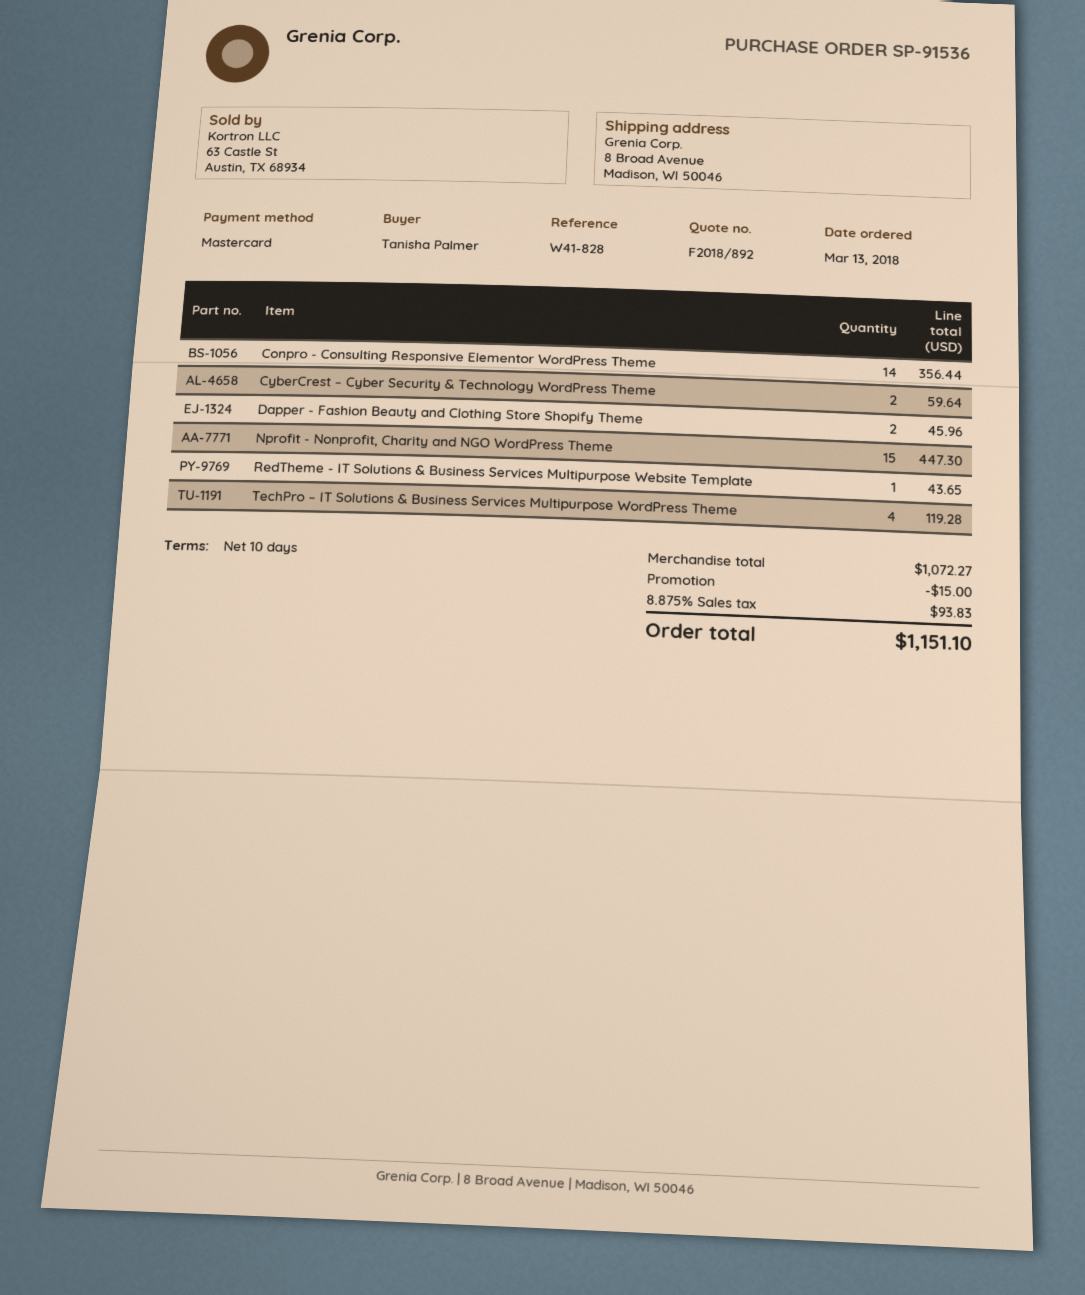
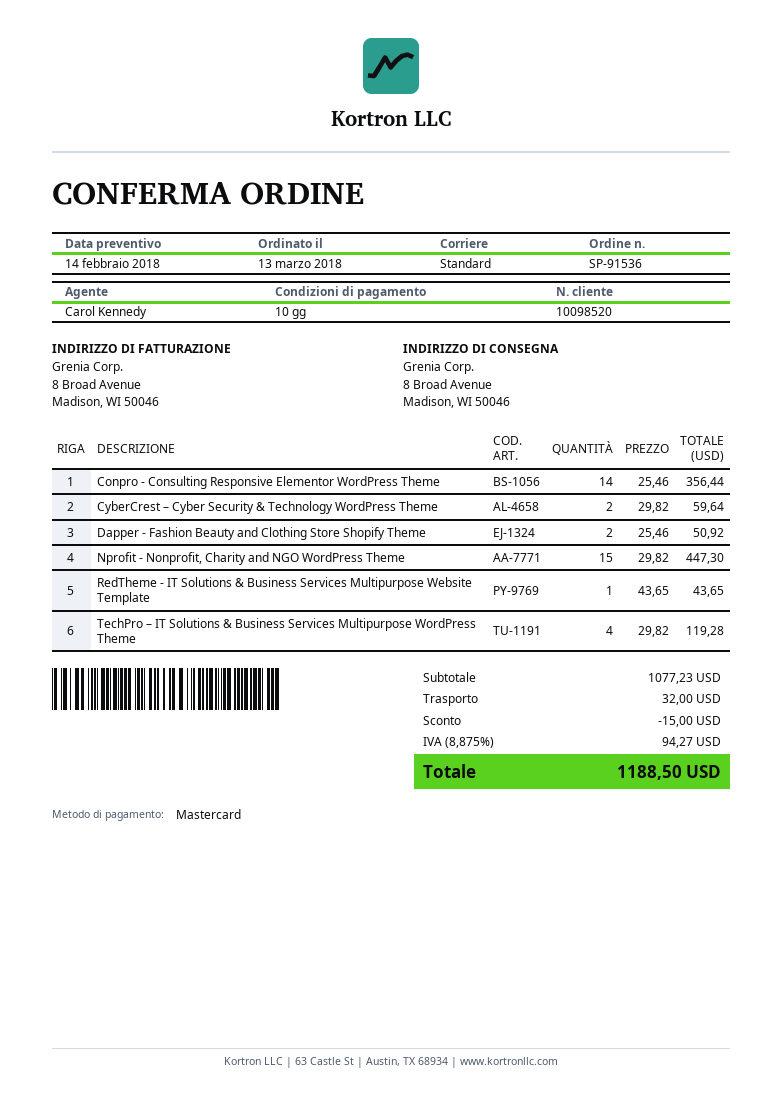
Dapper - Fashion Beauty and Clothing Store Shopify Theme: 2 for 45.96 -> 2 for 50.92
subtotal: 1072.27 -> 1077.23
shipping: none -> 32.00
tax: 8.875% = 93.83 -> 8.875% = 94.27
total: 1151.10 -> 1188.50

